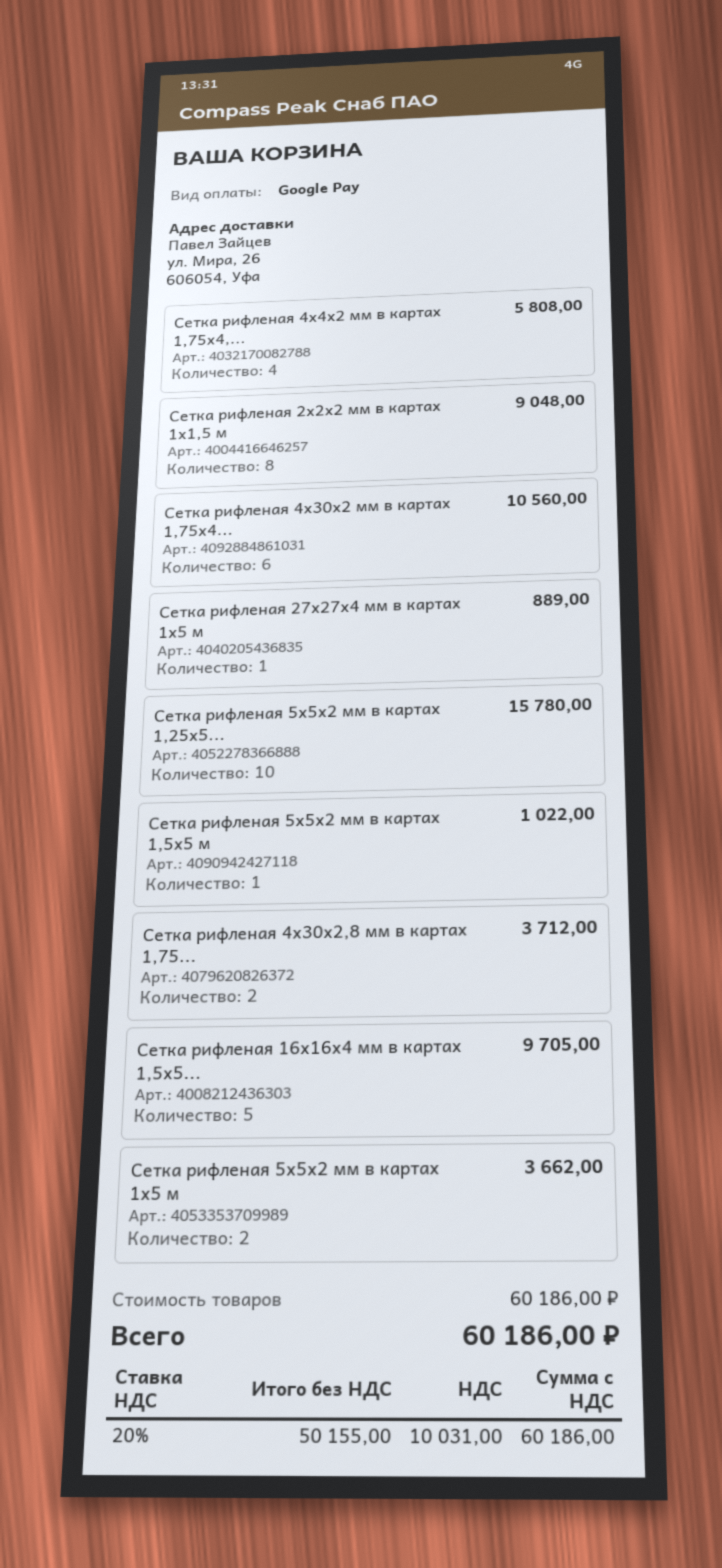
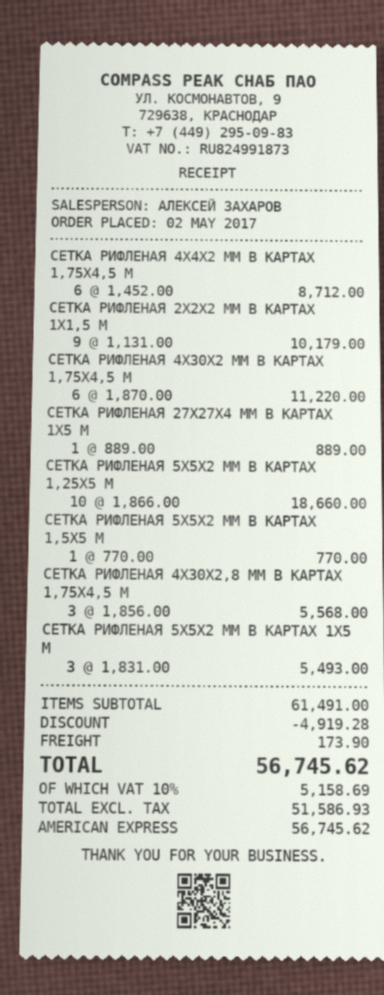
payment method: Google Pay -> American Express
Сетка рифленая 4х4х2 мм в картах 1,75х4,...: 4 for 5808.00 -> 6 for 8712.00
Сетка рифленая 2х2х2 мм в картах 1х1,5 м: 8 for 9048.00 -> 9 for 10179.00
Сетка рифленая 4х30х2 мм в картах 1,75х4...: 6 for 10560.00 -> 6 for 11220.00
Сетка рифленая 5х5х2 мм в картах 1,25х5...: 10 for 15780.00 -> 10 for 18660.00
Сетка рифленая 5х5х2 мм в картах 1,5х5 м: 1 for 1022.00 -> 1 for 770.00
Сетка рифленая 4х30х2,8 мм в картах 1,75...: 2 for 3712.00 -> 3 for 5568.00
Сетка рифленая 16х16х4 мм в картах 1,5х5...: 5 for 9705.00 -> none
Сетка рифленая 5х5х2 мм в картах 1х5 м: 2 for 3662.00 -> 3 for 5493.00
subtotal: 60186.00 -> 61491.00
discount: none -> 4919.28
shipping: none -> 173.90
net: 50155.00 -> 51586.93
tax: 20% = 10031.00 -> 10% = 5158.69
total: 60186.00 -> 56745.62

